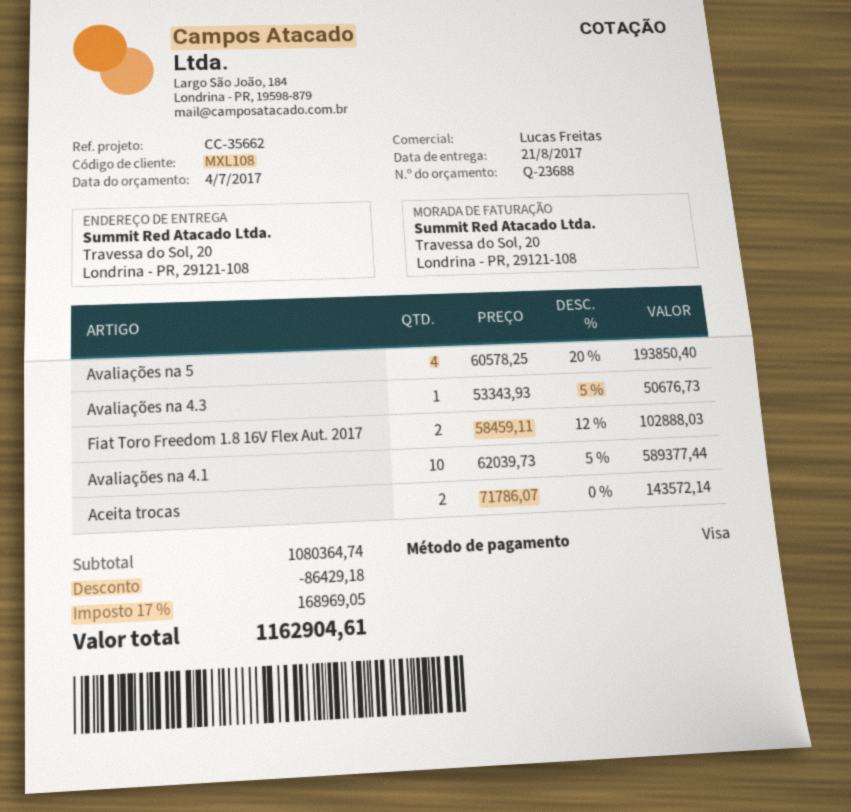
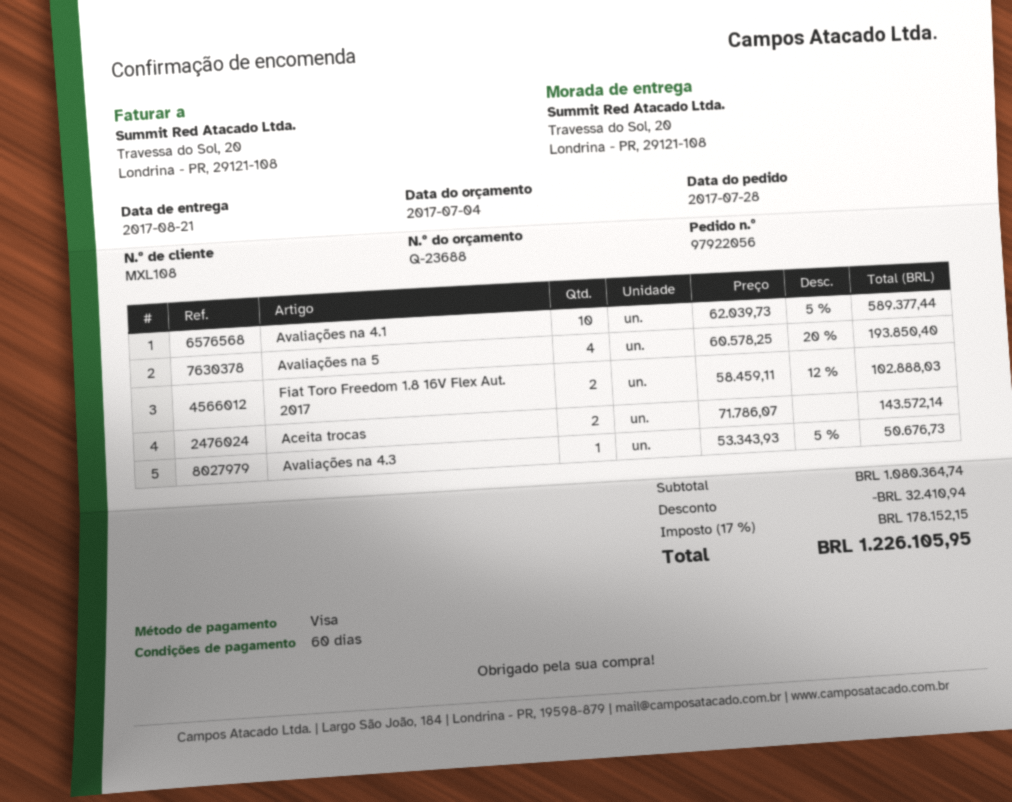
discount: 86429.18 -> 32410.94
tax: 17% = 168969.05 -> 17% = 178152.15
total: 1162904.61 -> 1226105.95

